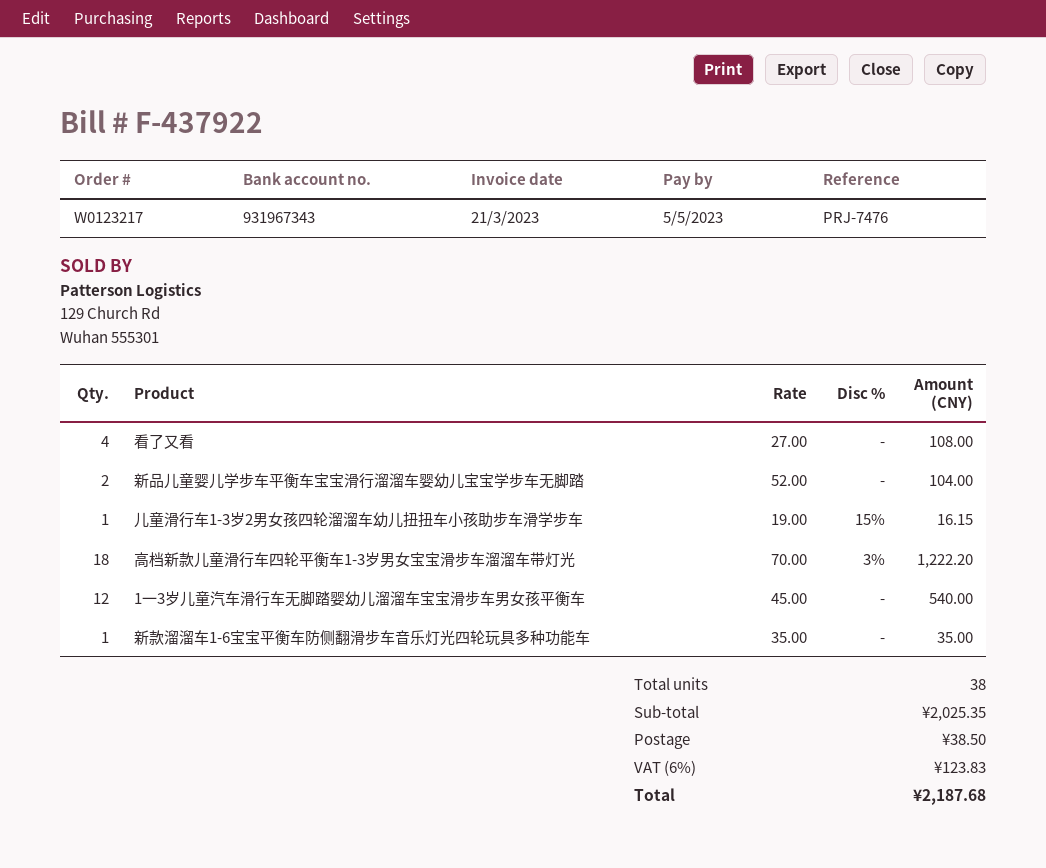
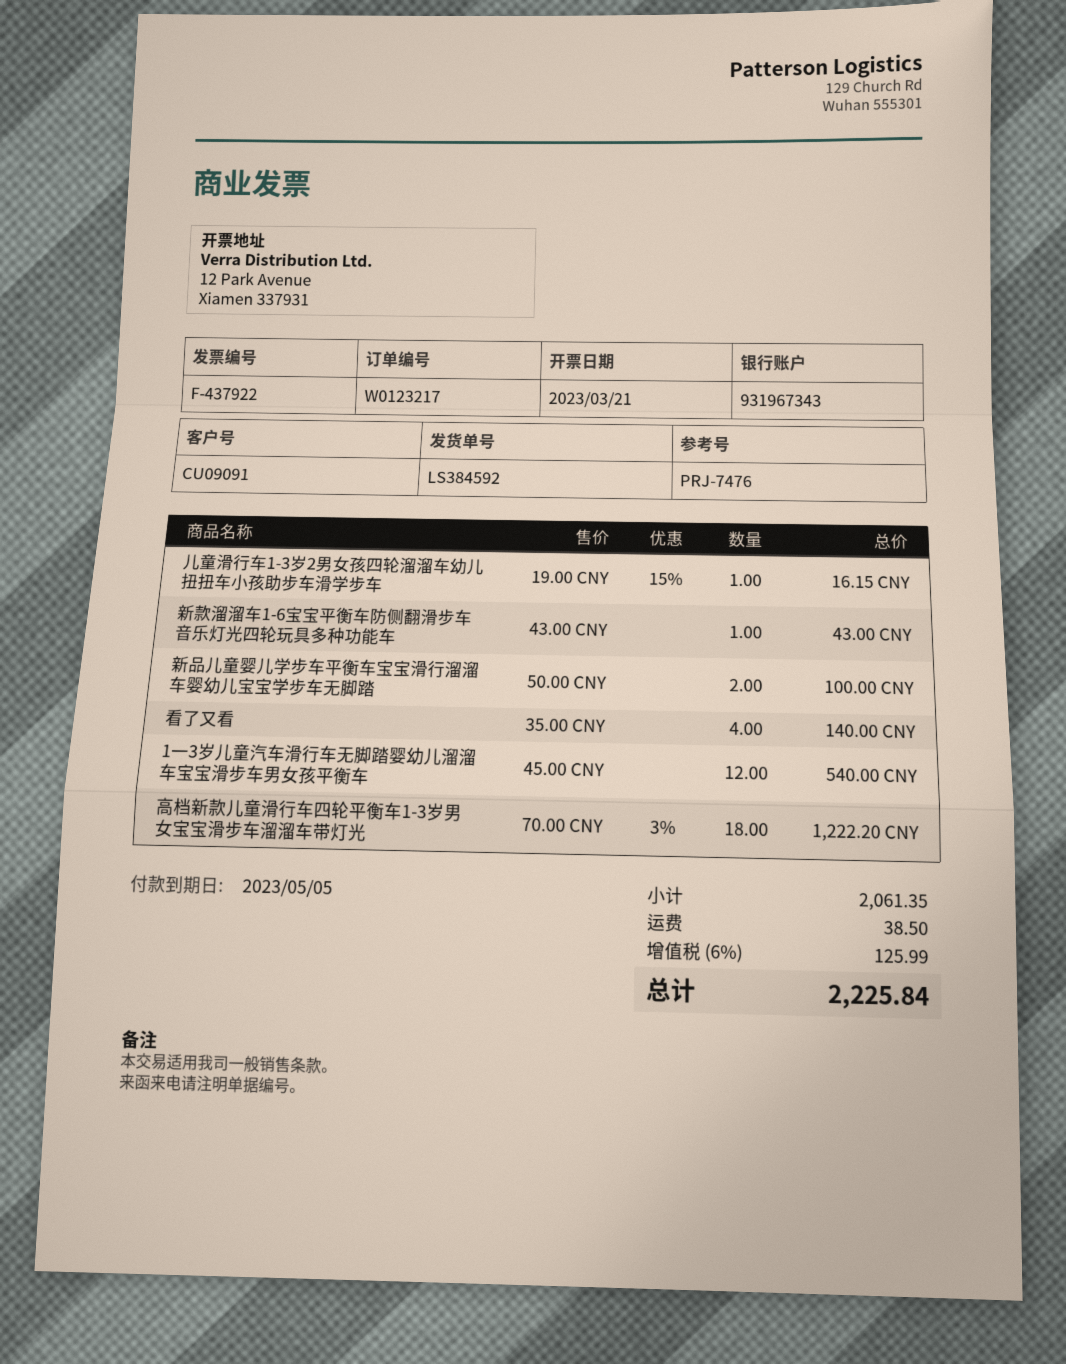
看了又看: 4 x 27.00 = 108.00 -> 4 x 35.00 = 140.00
新品儿童婴儿学步车平衡车宝宝滑行溜溜车婴幼儿宝宝学步车无脚踏: 2 x 52.00 = 104.00 -> 2 x 50.00 = 100.00
新款溜溜车1-6宝宝平衡车防侧翻滑步车音乐灯光四轮玩具多种功能车: 1 x 35.00 = 35.00 -> 1 x 43.00 = 43.00
subtotal: 2025.35 -> 2061.35
tax: 6% = 123.83 -> 6% = 125.99
total: 2187.68 -> 2225.84

